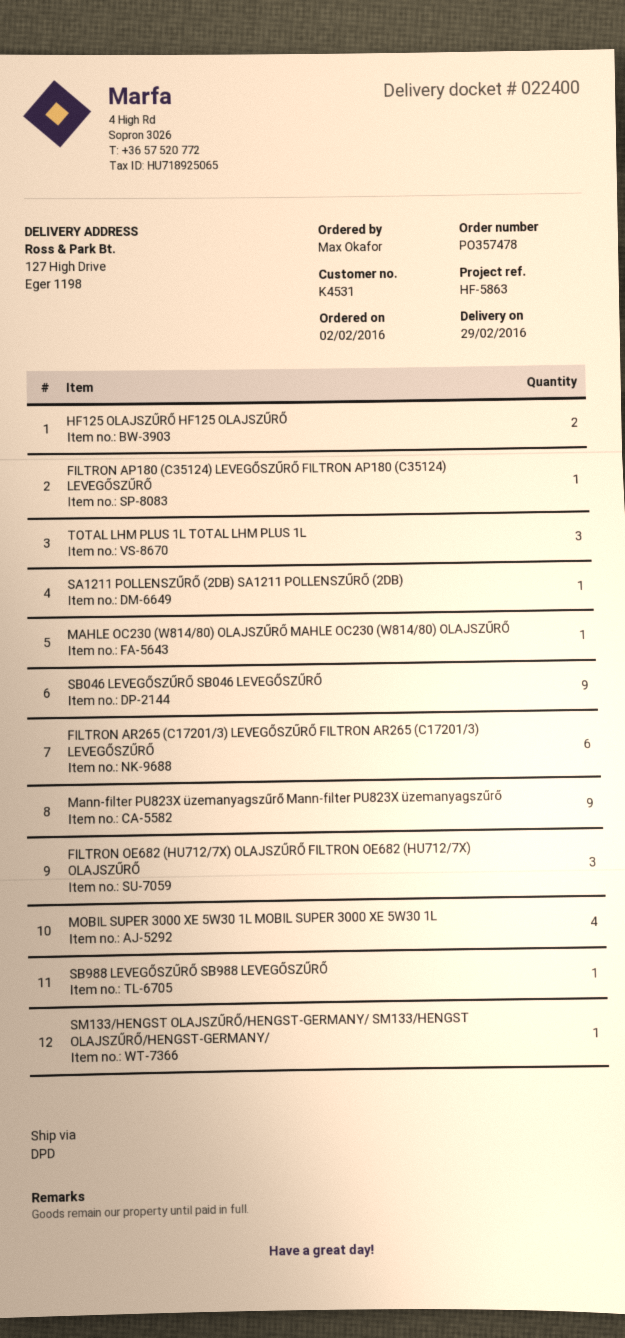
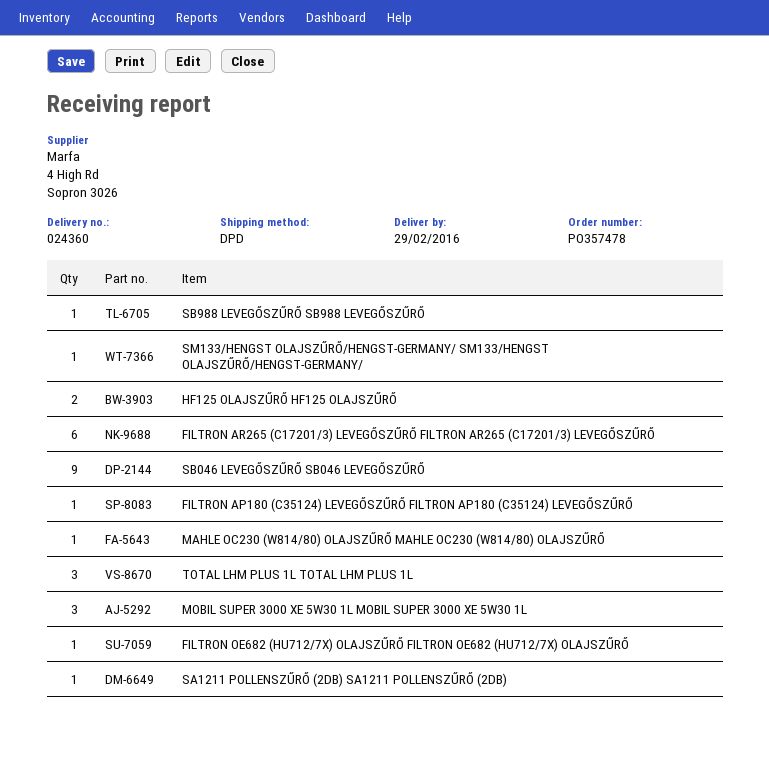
delivery note number: 022400 -> 024360
Mann-filter PU823X üzemanyagszűrő Mann-filter PU823X üzemanyagszűrő: 9 -> none
FILTRON OE682 (HU712/7X) OLAJSZŰRŐ FILTRON OE682 (HU712/7X) OLAJSZŰRŐ: 3 -> 1
MOBIL SUPER 3000 XE 5W30 1L MOBIL SUPER 3000 XE 5W30 1L: 4 -> 3

